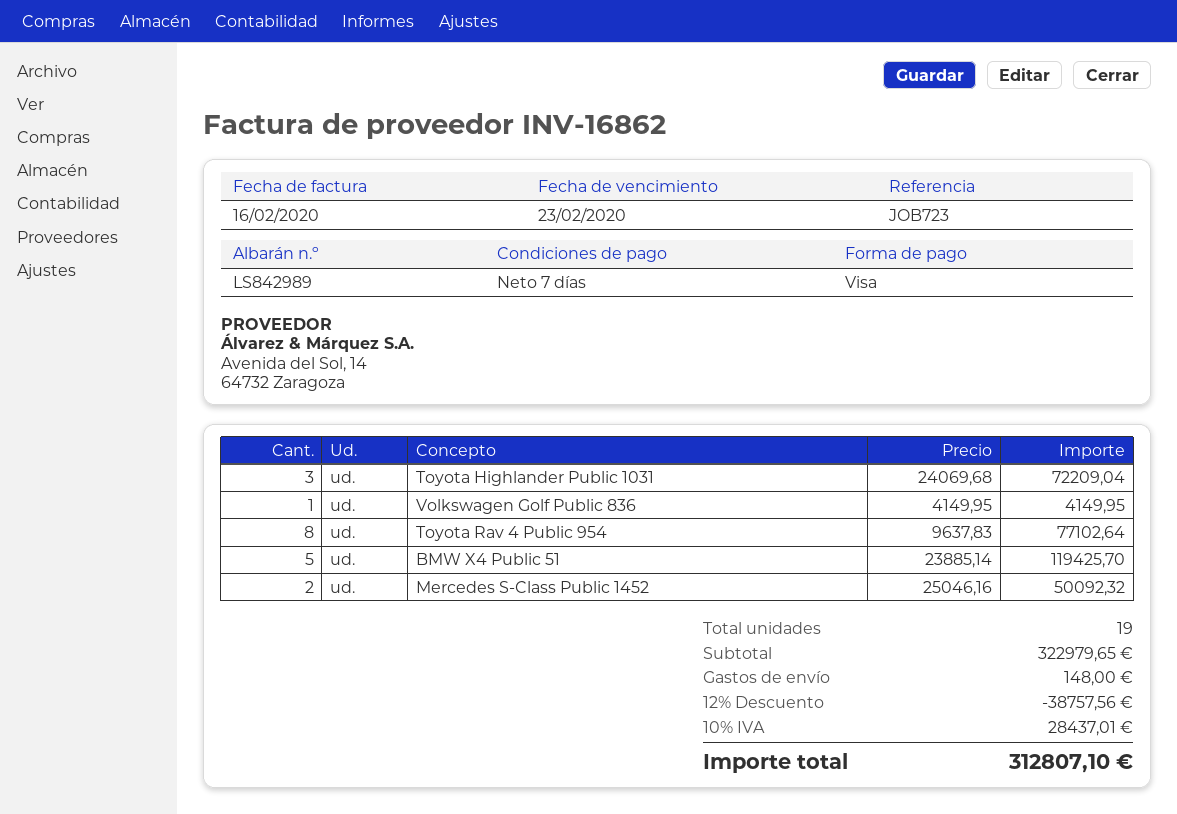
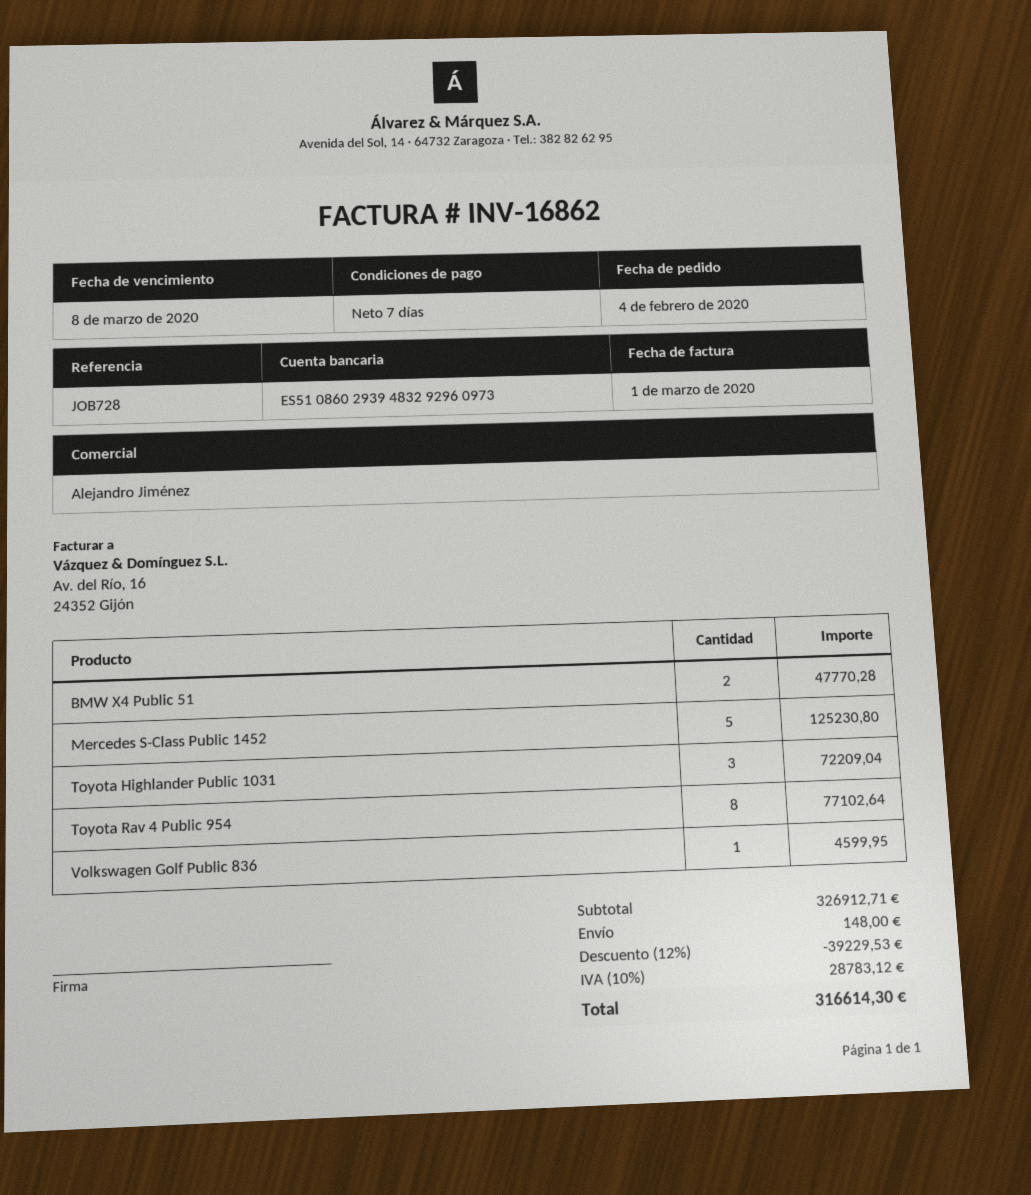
invoice date: 2020-02-16 -> 2020-03-01
due date: 2020-02-23 -> 2020-03-08
reference: JOB723 -> JOB728
Volkswagen Golf Public 836: 1 for 4149.95 -> 1 for 4599.95
BMW X4 Public 51: 5 for 119425.70 -> 2 for 47770.28
Mercedes S-Class Public 1452: 2 for 50092.32 -> 5 for 125230.80
subtotal: 322979.65 -> 326912.71
discount: 12% = 38757.56 -> 12% = 39229.53
tax: 10% = 28437.01 -> 10% = 28783.12
total: 312807.10 -> 316614.30

